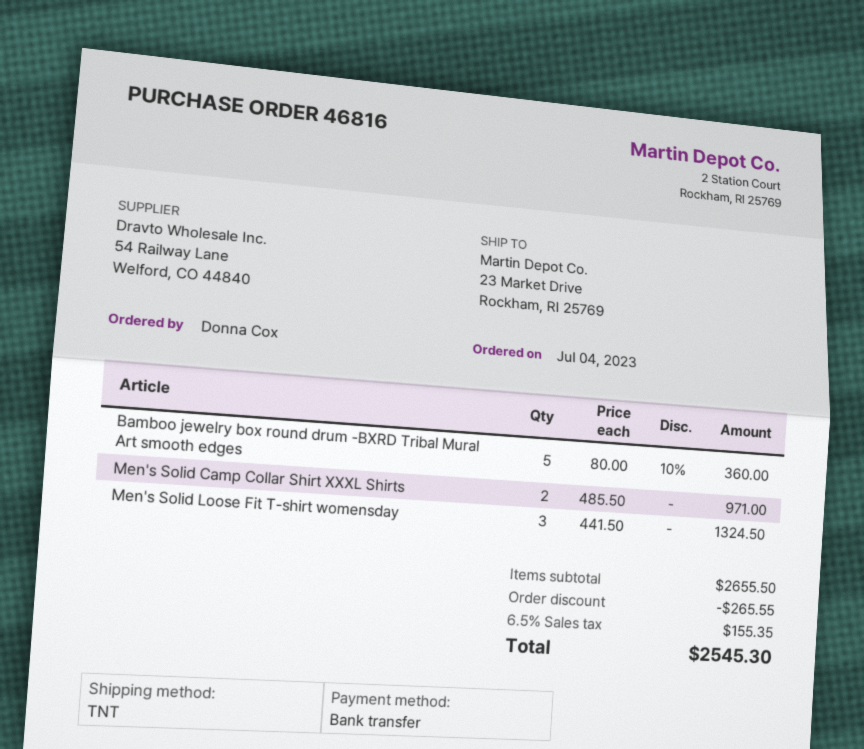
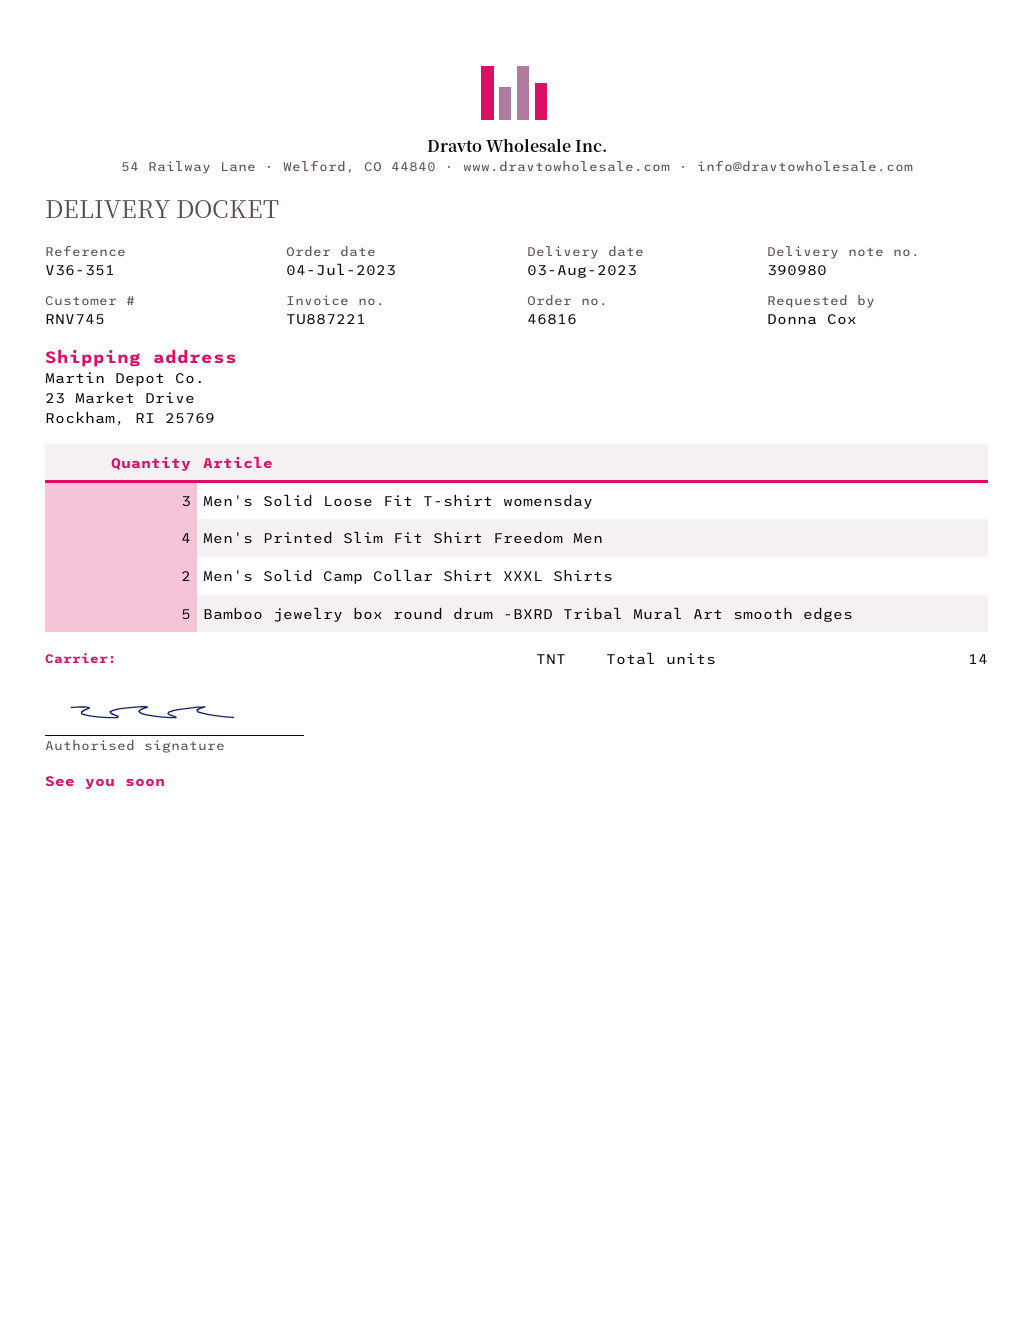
Men's Printed Slim Fit Shirt Freedom Men: none -> 4

